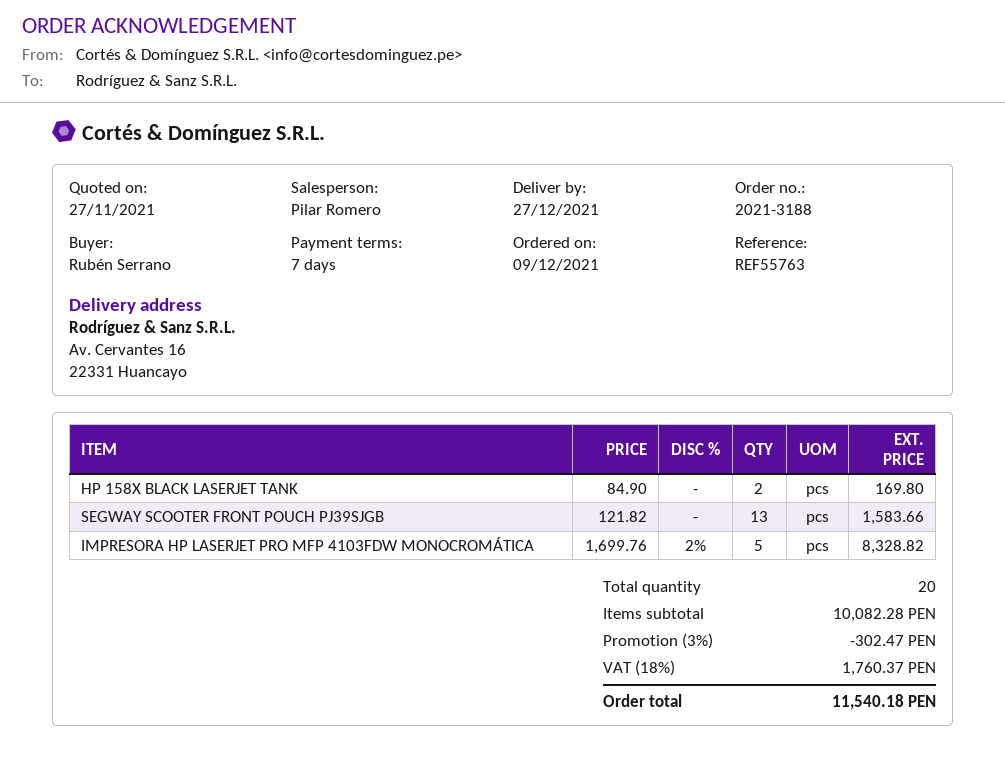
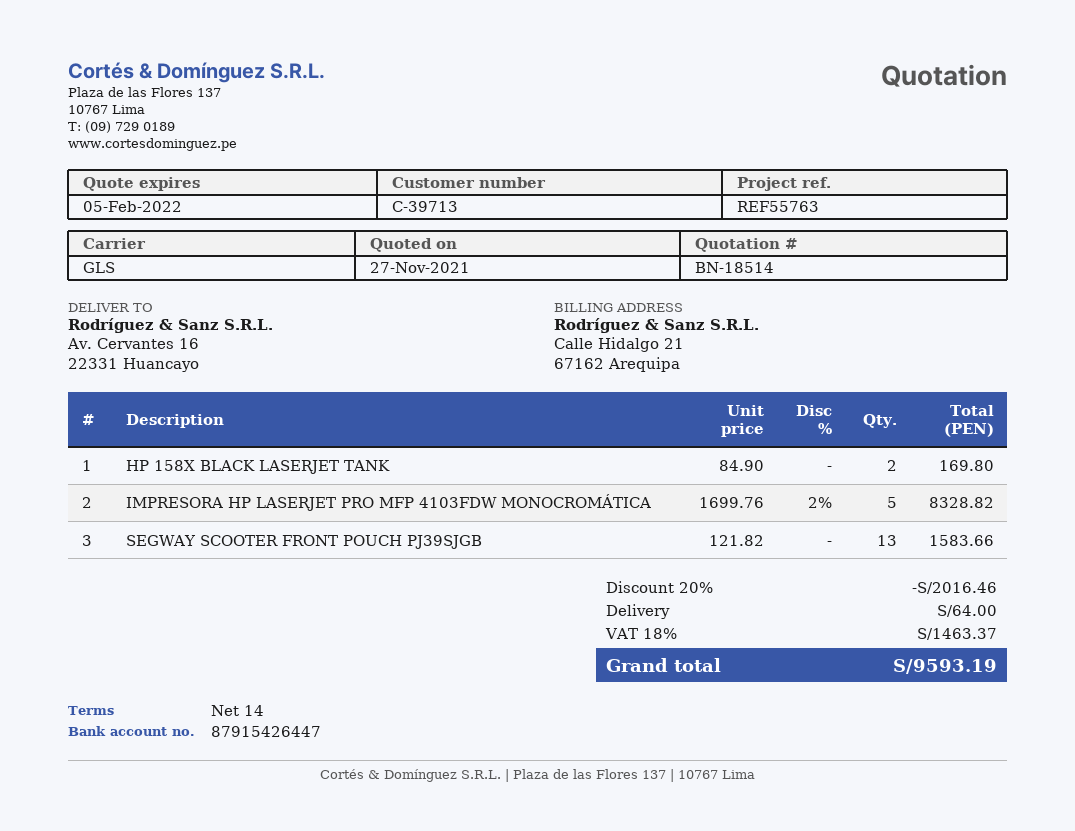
payment terms: 7 days -> 14 days
discount: 3% = 302.47 -> 20% = 2016.46
shipping: none -> 64.00
tax: 18% = 1760.37 -> 18% = 1463.37
total: 11540.18 -> 9593.19

